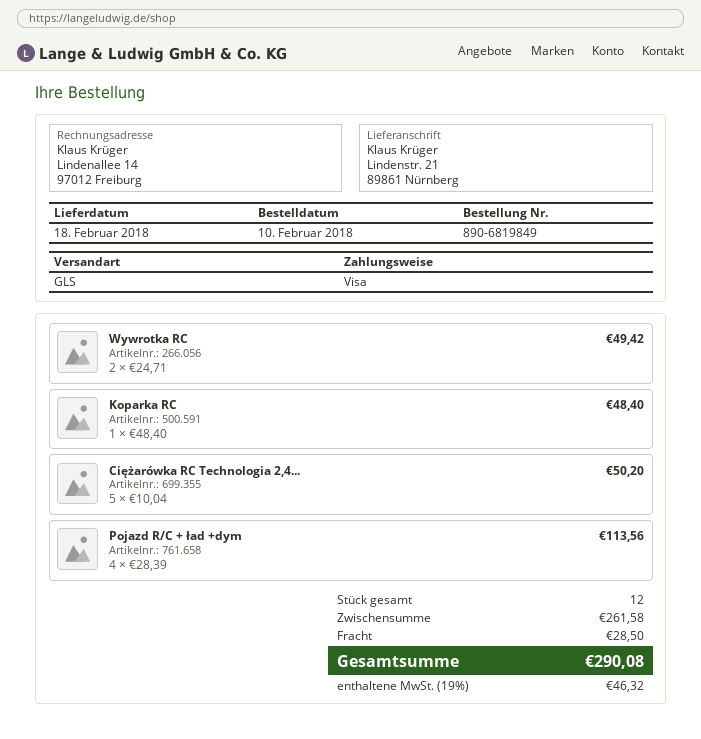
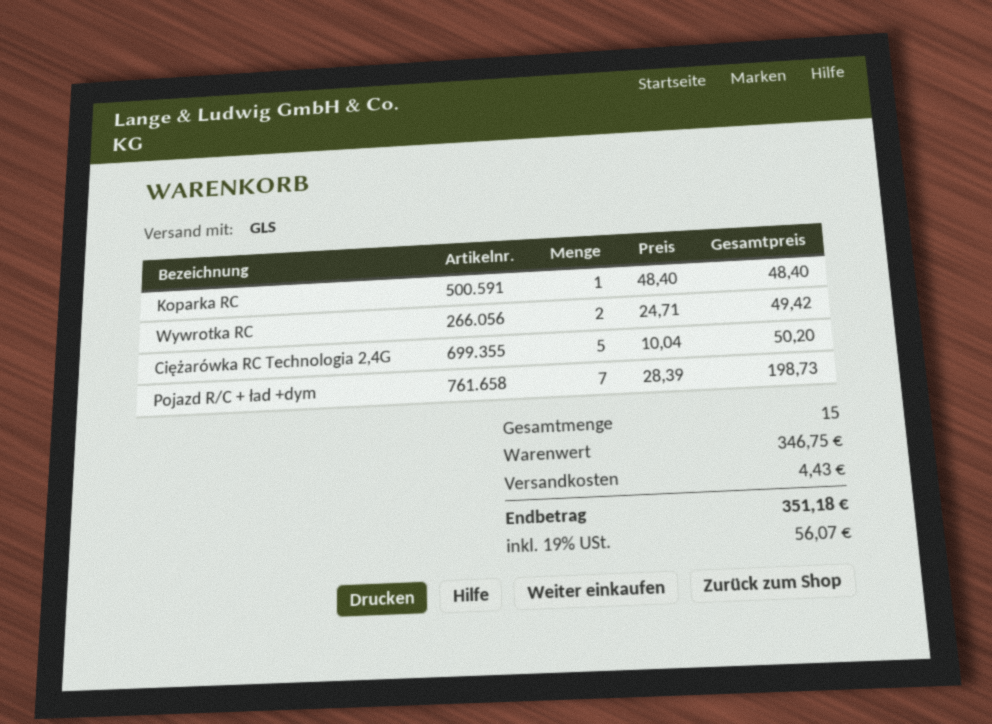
Pojazd R/C + ład +dym: 4 x 28.39 = 113.56 -> 7 x 28.39 = 198.73
total quantity: 12 -> 15
subtotal: 261.58 -> 346.75
shipping: 28.50 -> 4.43
tax: 19% = 46.32 -> 19% = 56.07
total: 290.08 -> 351.18

